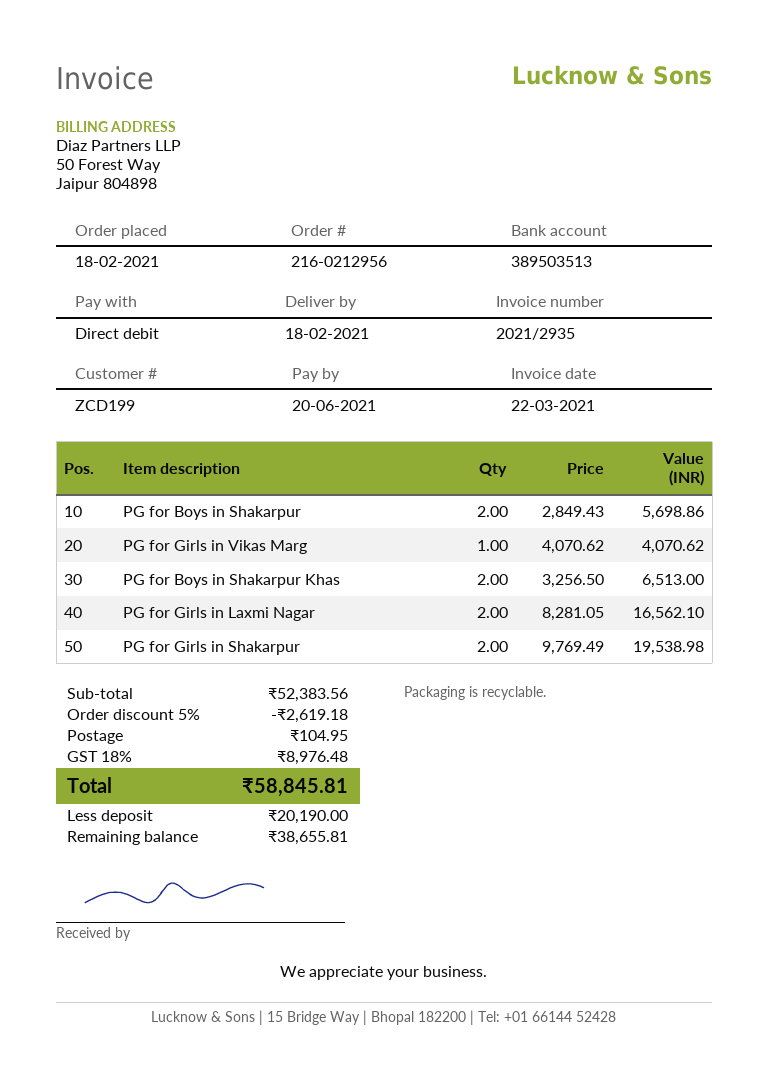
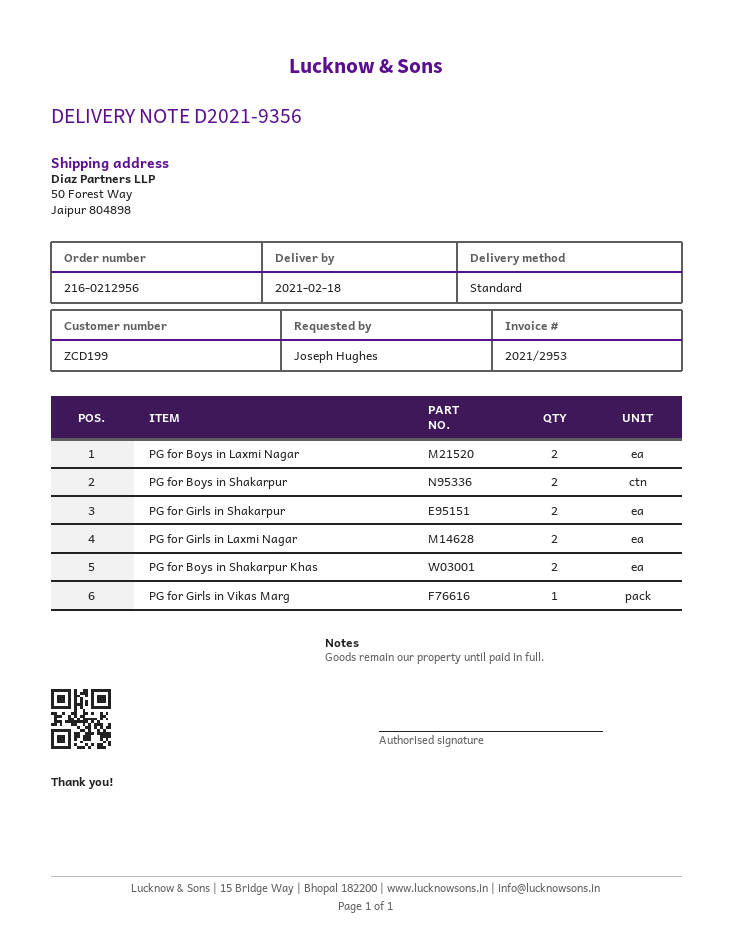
invoice number: 2021/2935 -> 2021/2953
PG for Boys in Laxmi Nagar: none -> 2

